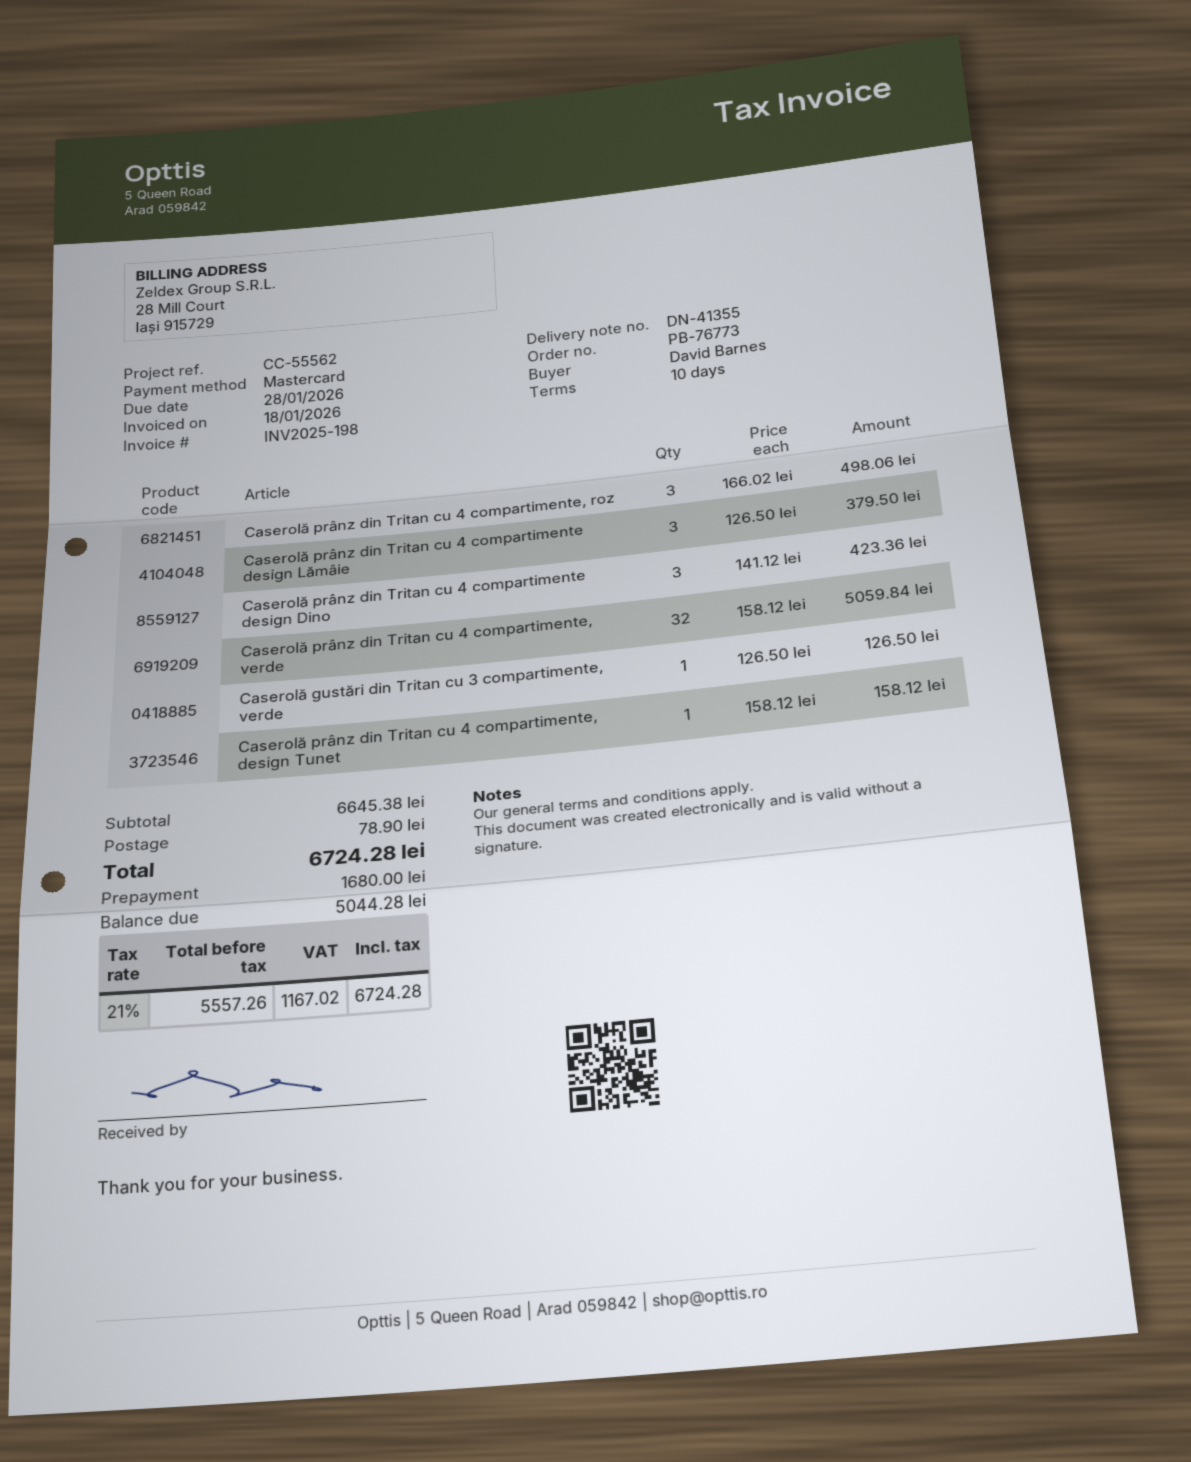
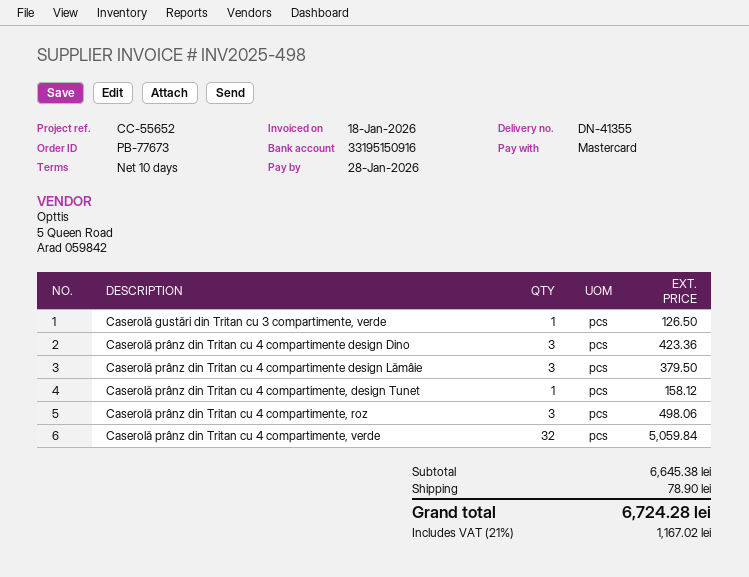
order number: PB-76773 -> PB-77673
invoice number: INV2025-198 -> INV2025-498
reference: CC-55562 -> CC-55652

